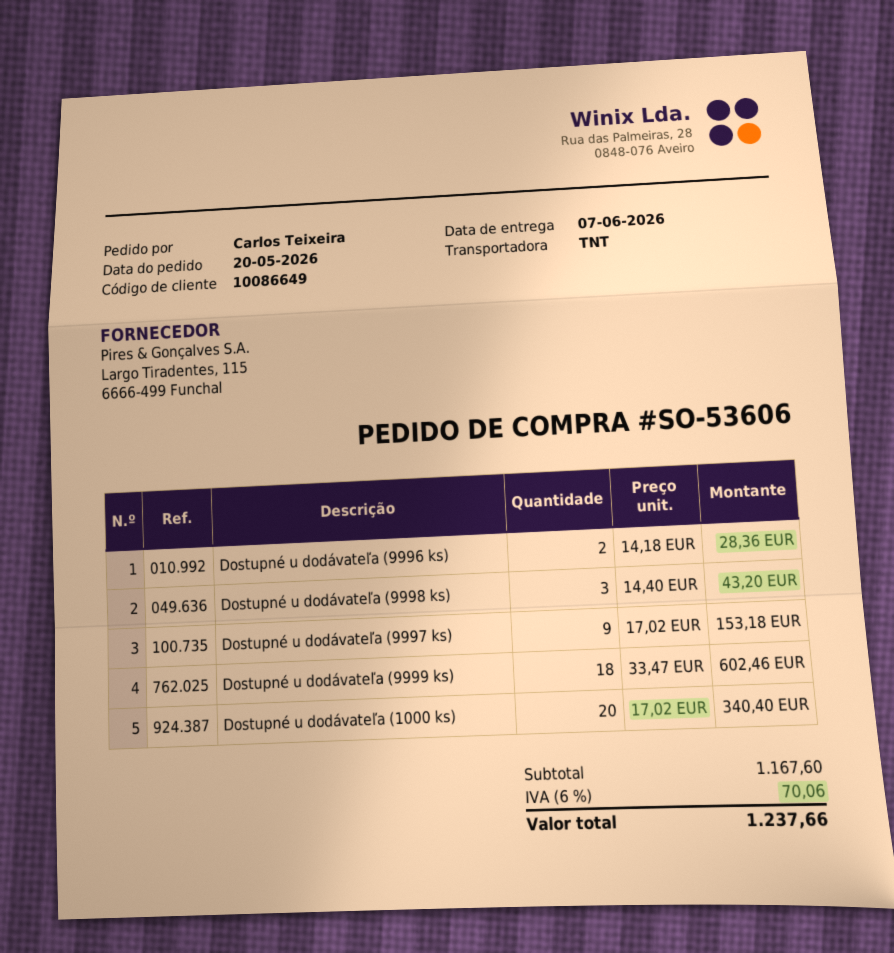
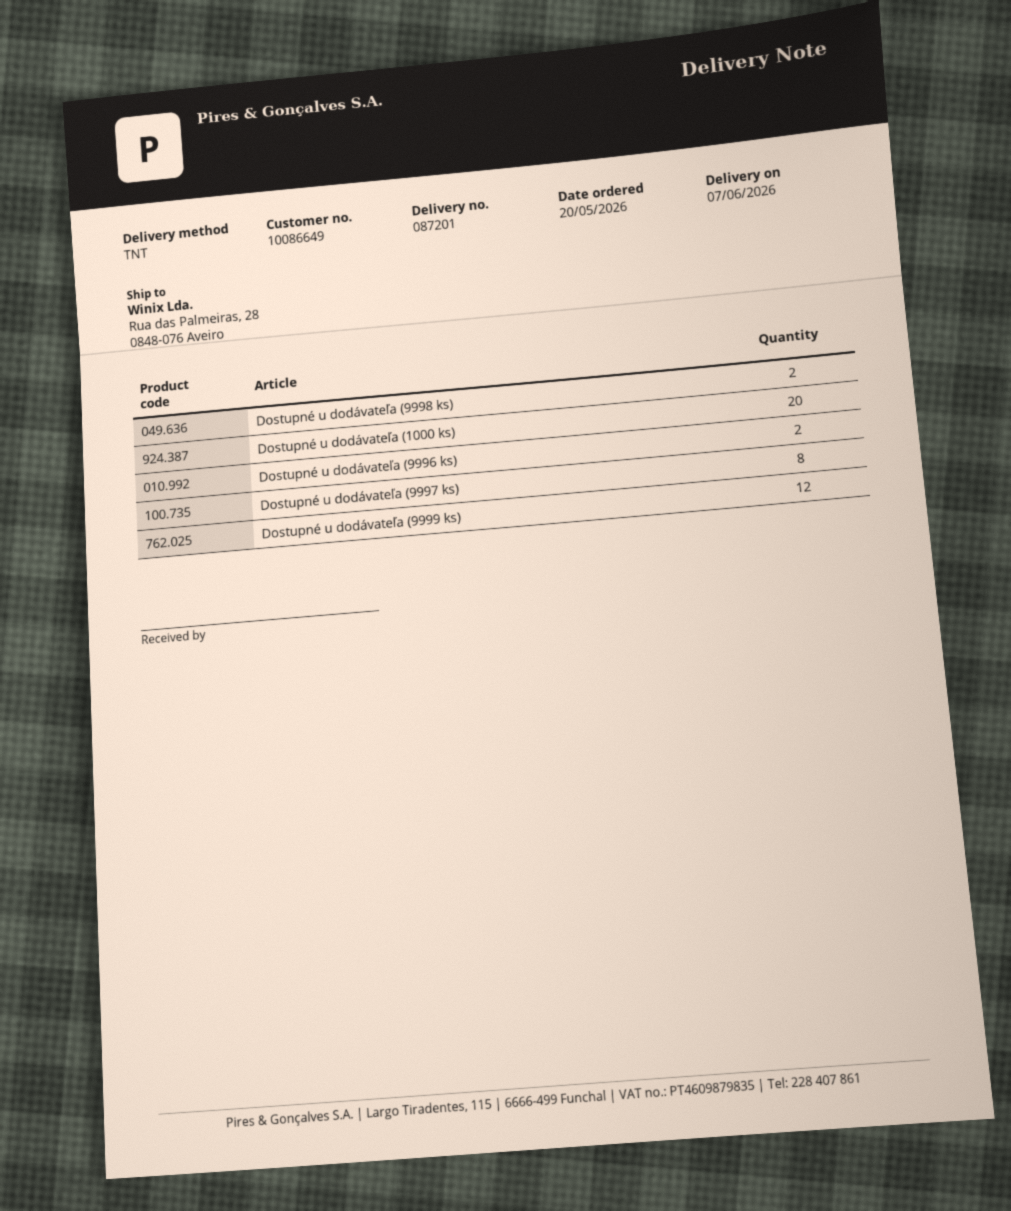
Dostupné u dodávateľa (9998 ks): 3 -> 2
Dostupné u dodávateľa (9997 ks): 9 -> 8
Dostupné u dodávateľa (9999 ks): 18 -> 12

